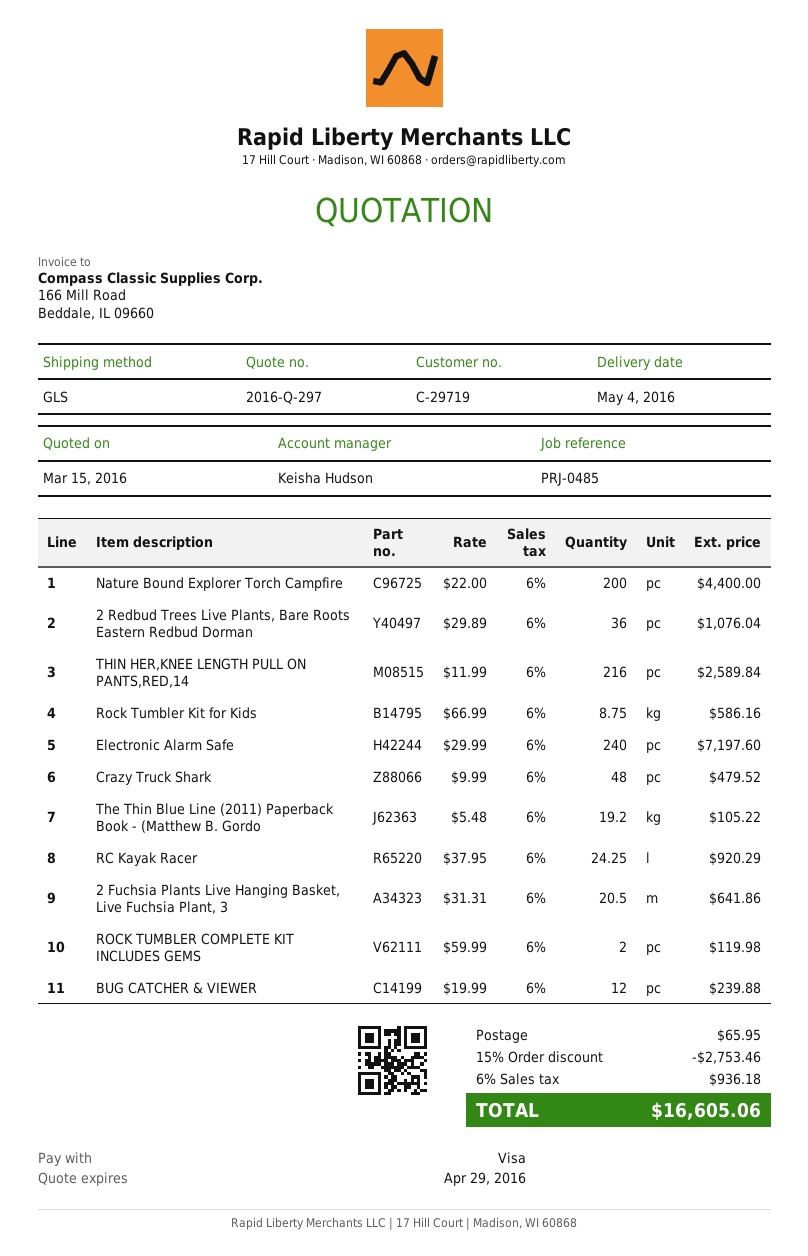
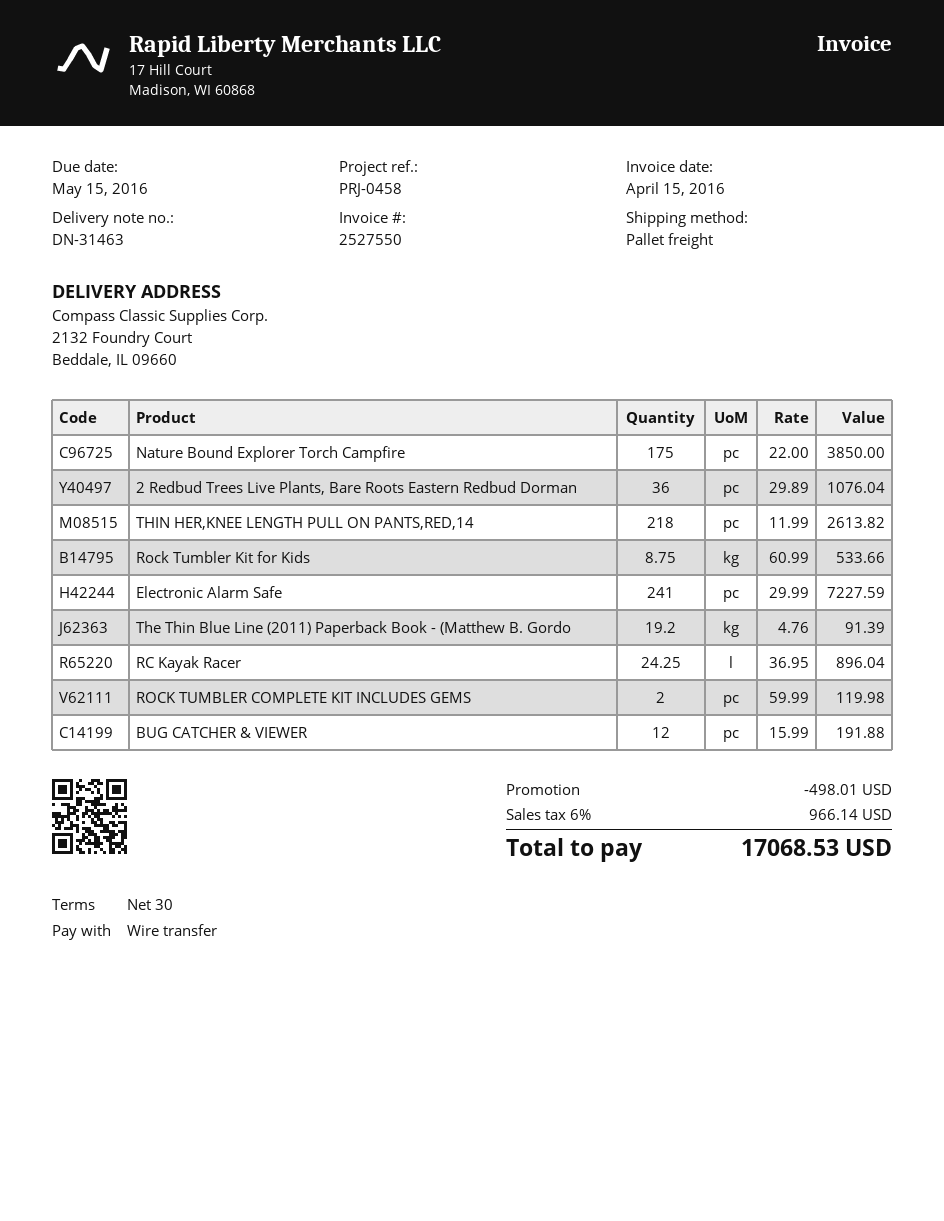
reference: PRJ-0485 -> PRJ-0458
payment method: Visa -> bank transfer
shipping method: GLS -> pallet freight
Nature Bound Explorer Torch Campfire: 200 x 22.00 = 4400.00 -> 175 x 22.00 = 3850.00
THIN HER,KNEE LENGTH PULL ON PANTS,RED,14: 216 x 11.99 = 2589.84 -> 218 x 11.99 = 2613.82
Rock Tumbler Kit for Kids: 8.75 x 66.99 = 586.16 -> 8.75 x 60.99 = 533.66
Electronic Alarm Safe: 240 x 29.99 = 7197.60 -> 241 x 29.99 = 7227.59
Crazy Truck Shark: 48 x 9.99 = 479.52 -> none
The Thin Blue Line (2011) Paperback Book - (Matthew B. Gordo: 19.2 x 5.48 = 105.22 -> 19.2 x 4.76 = 91.39
RC Kayak Racer: 24.25 x 37.95 = 920.29 -> 24.25 x 36.95 = 896.04
2 Fuchsia Plants Live Hanging Basket, Live Fuchsia Plant, 3: 20.5 x 31.31 = 641.86 -> none
BUG CATCHER & VIEWER: 12 x 19.99 = 239.88 -> 12 x 15.99 = 191.88
discount: 2753.46 -> 498.01
shipping: 65.95 -> none
tax: 6% = 936.18 -> 6% = 966.14
total: 16605.06 -> 17068.53

